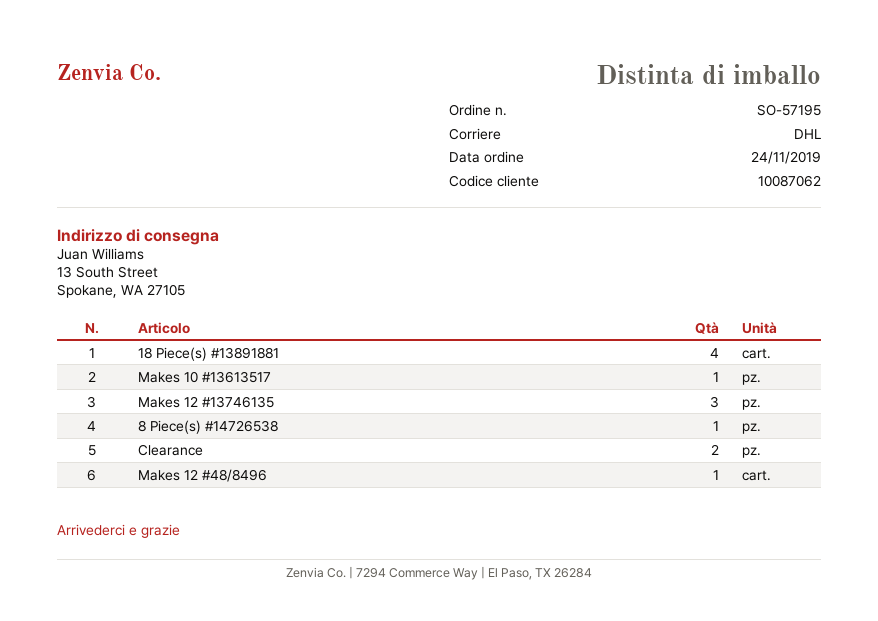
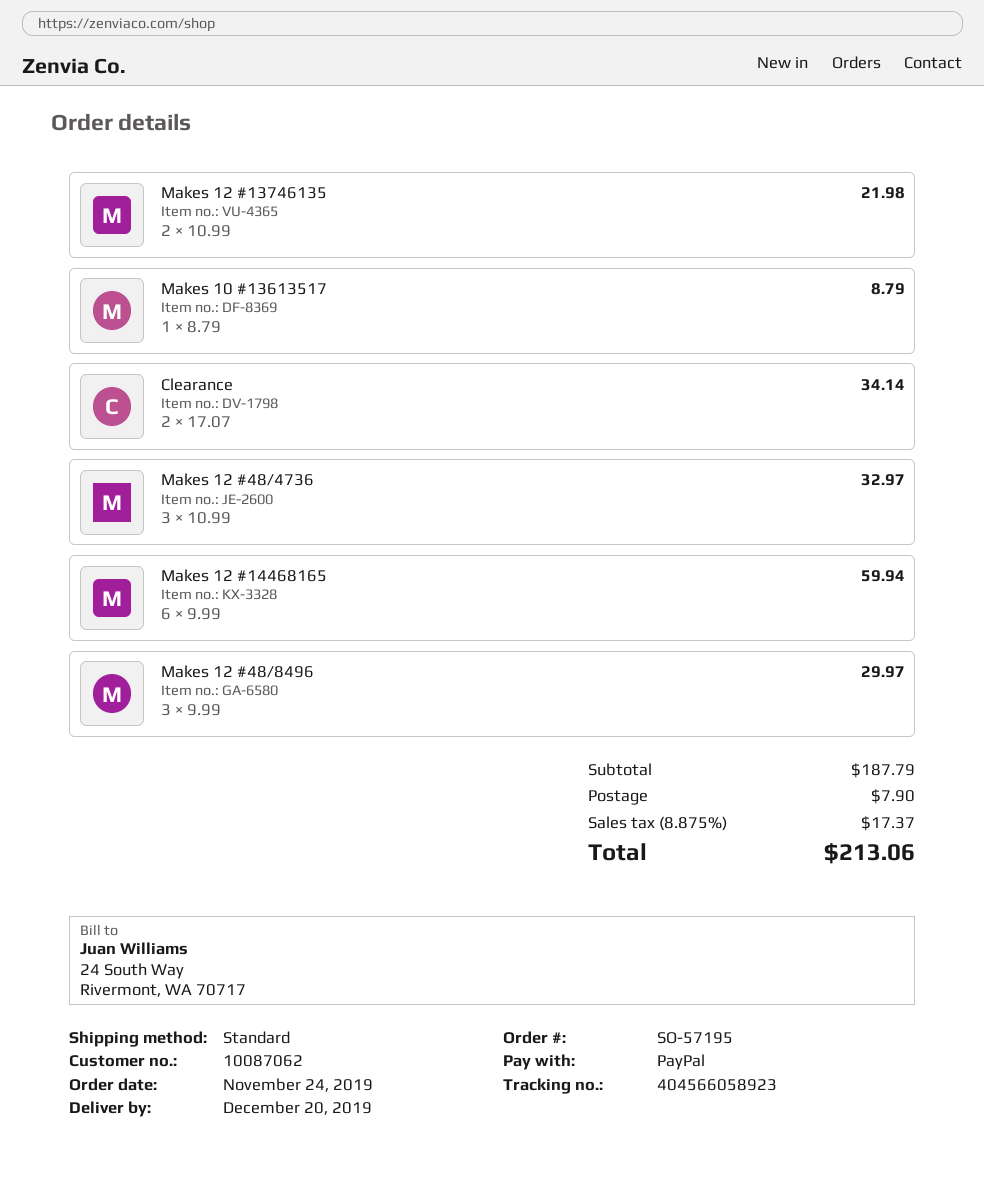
shipping method: DHL -> standard
18 Piece(s) #13891881: 4 -> none
Makes 12 #13746135: 3 -> 2
8 Piece(s) #14726538: 1 -> none
Makes 12 #48/8496: 1 -> 3
Makes 12 #48/4736: none -> 3
Makes 12 #14468165: none -> 6

